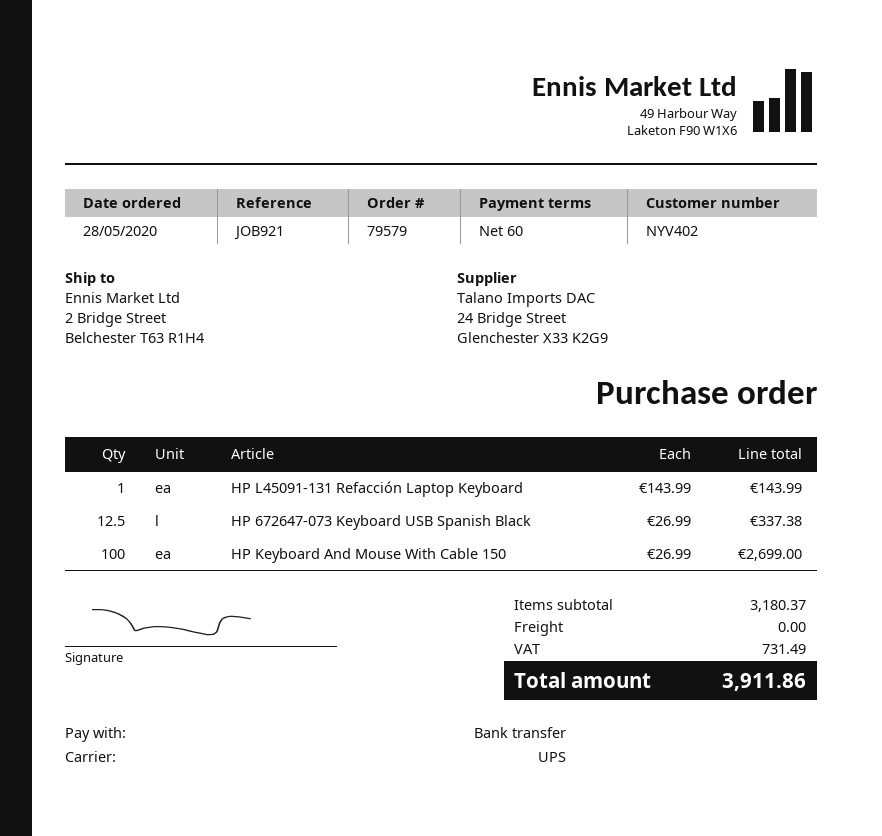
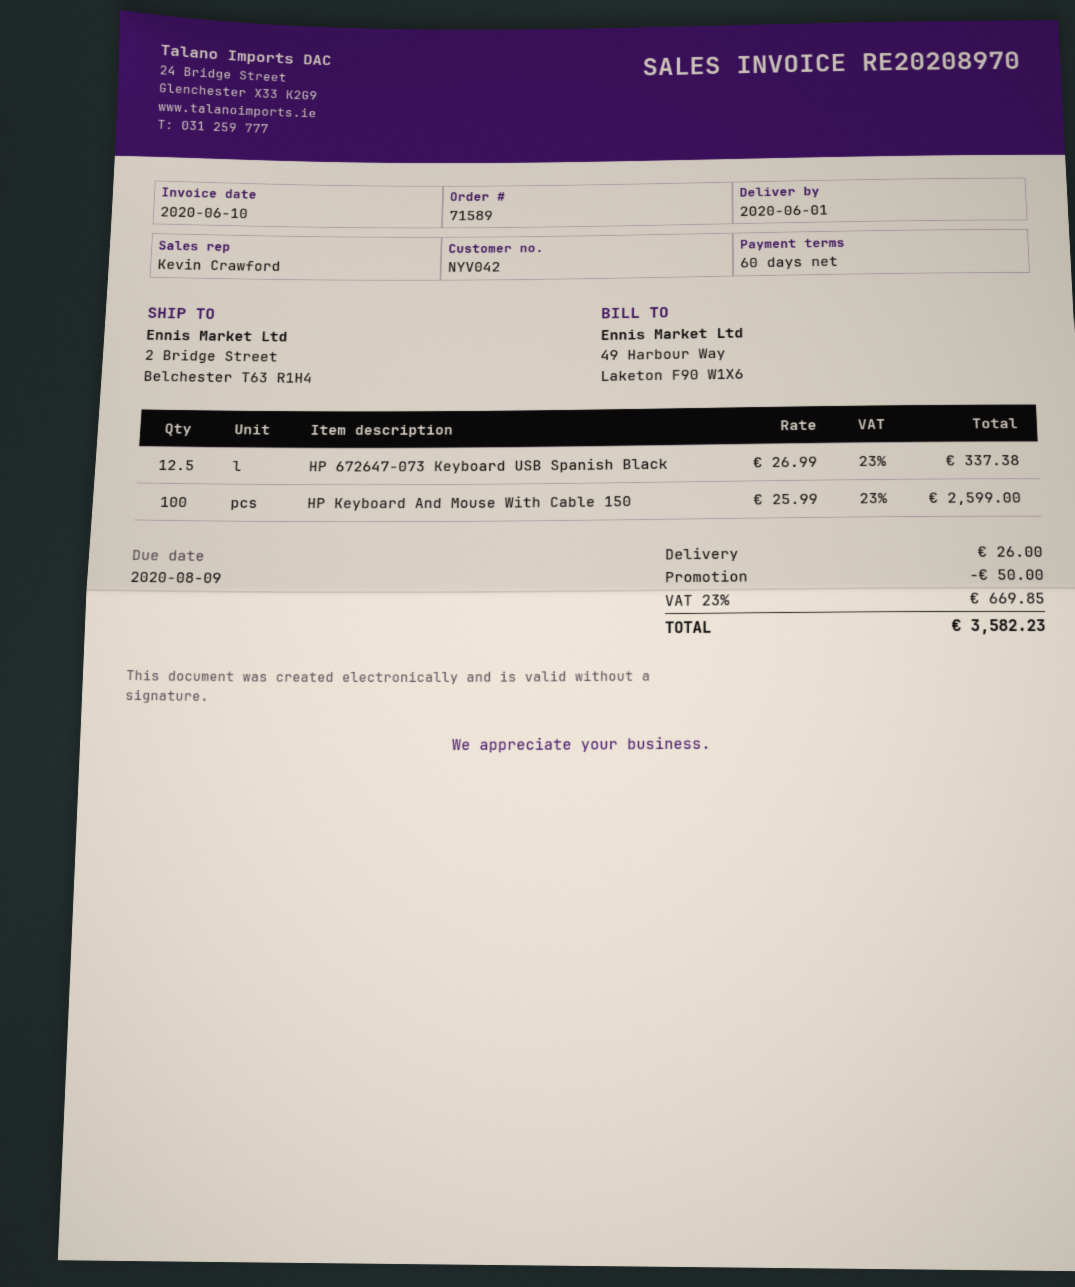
order number: 79579 -> 71589
customer number: NYV402 -> NYV042
HP L45091-131 Refacción Laptop Keyboard: 1 x 143.99 = 143.99 -> none
HP Keyboard And Mouse With Cable 150: 100 x 26.99 = 2699.00 -> 100 x 25.99 = 2599.00
discount: none -> 50.00
shipping: 0.00 -> 26.00
tax: 731.49 -> 669.85
total: 3911.86 -> 3582.23

